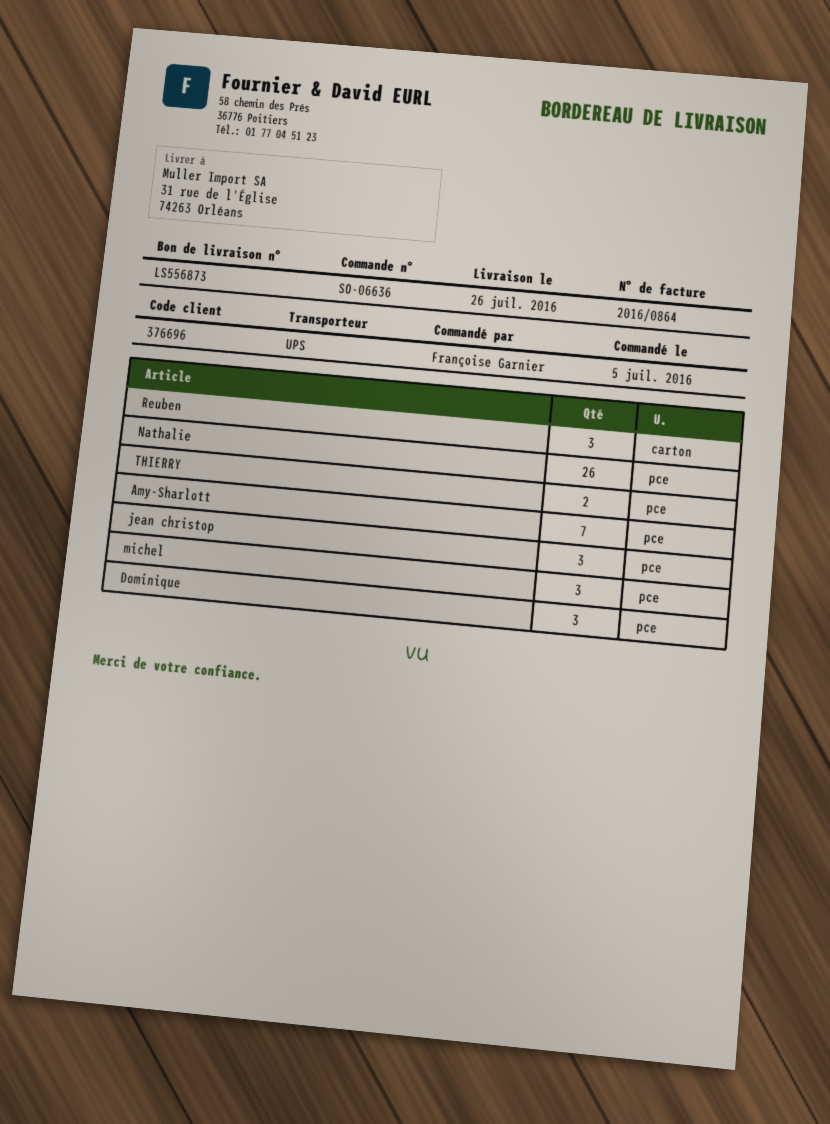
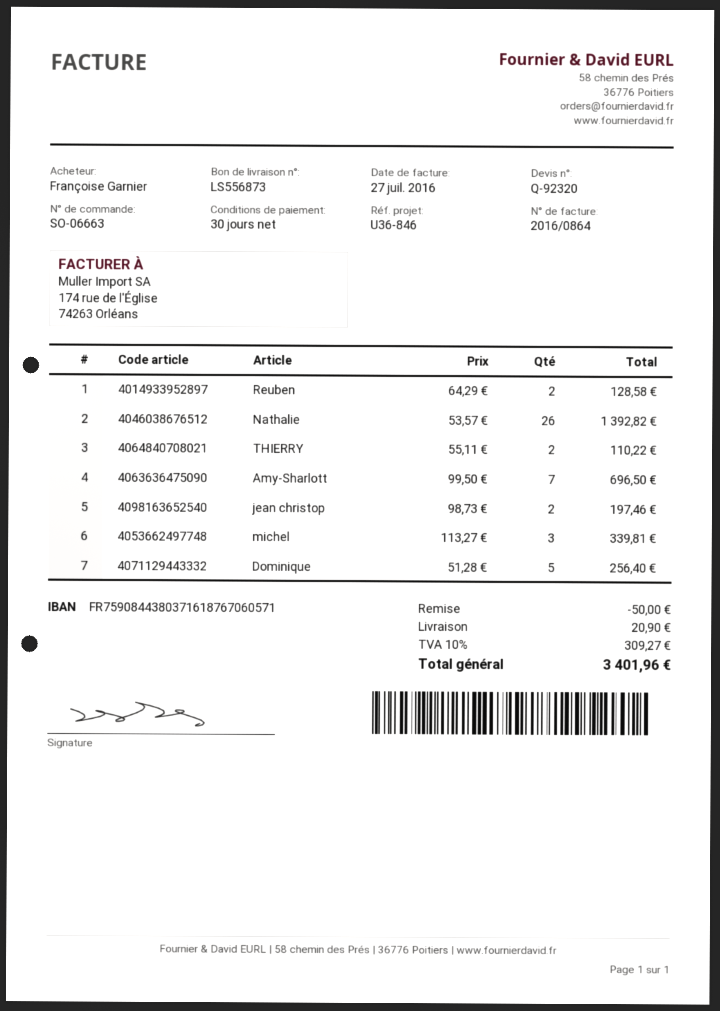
order number: SO-06636 -> SO-06663
Reuben: 3 -> 2
jean christop: 3 -> 2
Dominique: 3 -> 5

